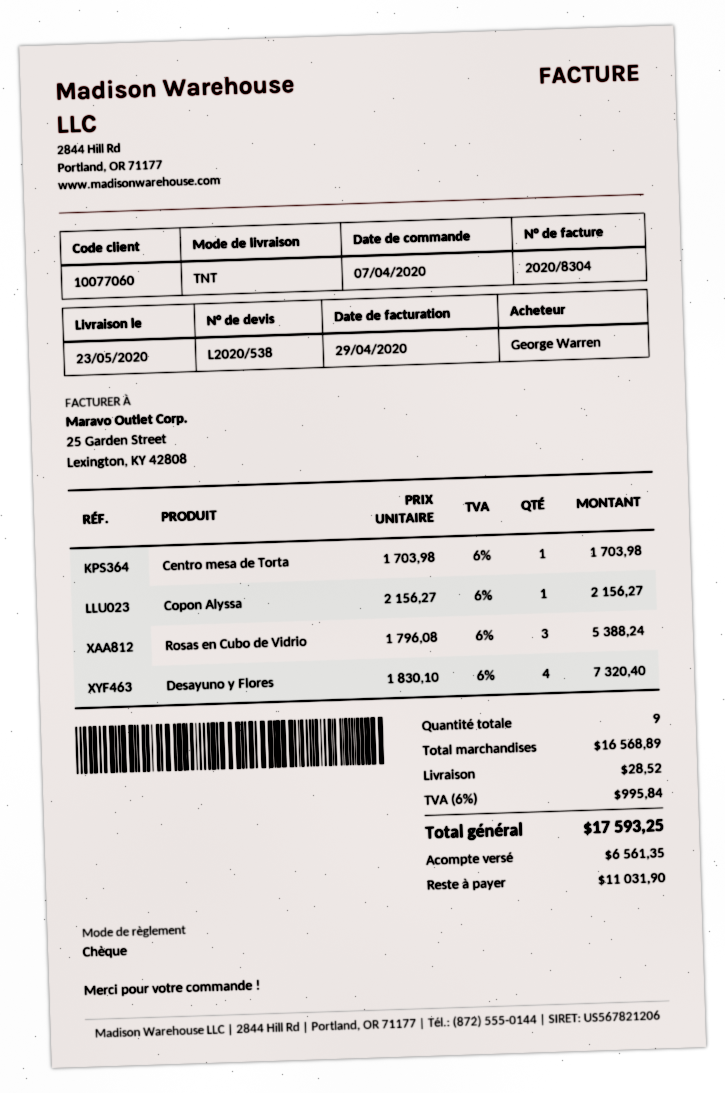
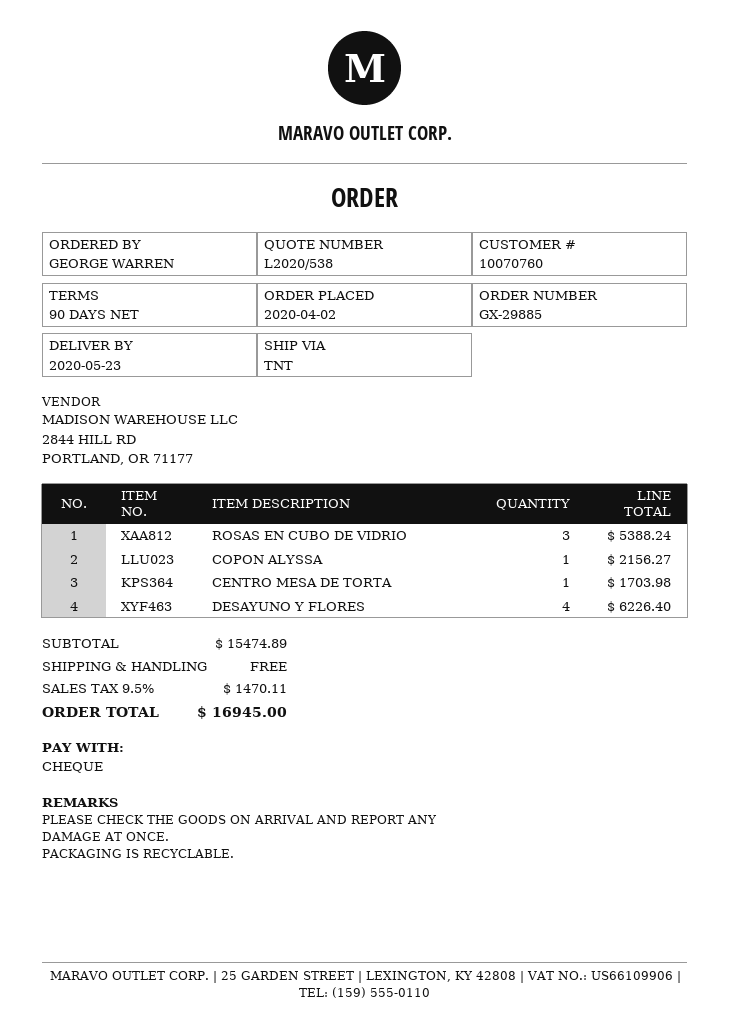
order date: 2020-04-07 -> 2020-04-02
customer number: 10077060 -> 10070760
Desayuno y Flores: 4 for 7320.40 -> 4 for 6226.40
subtotal: 16568.89 -> 15474.89
shipping: 28.52 -> 0.00
tax: 6% = 995.84 -> 9.5% = 1470.11
total: 17593.25 -> 16945.00

